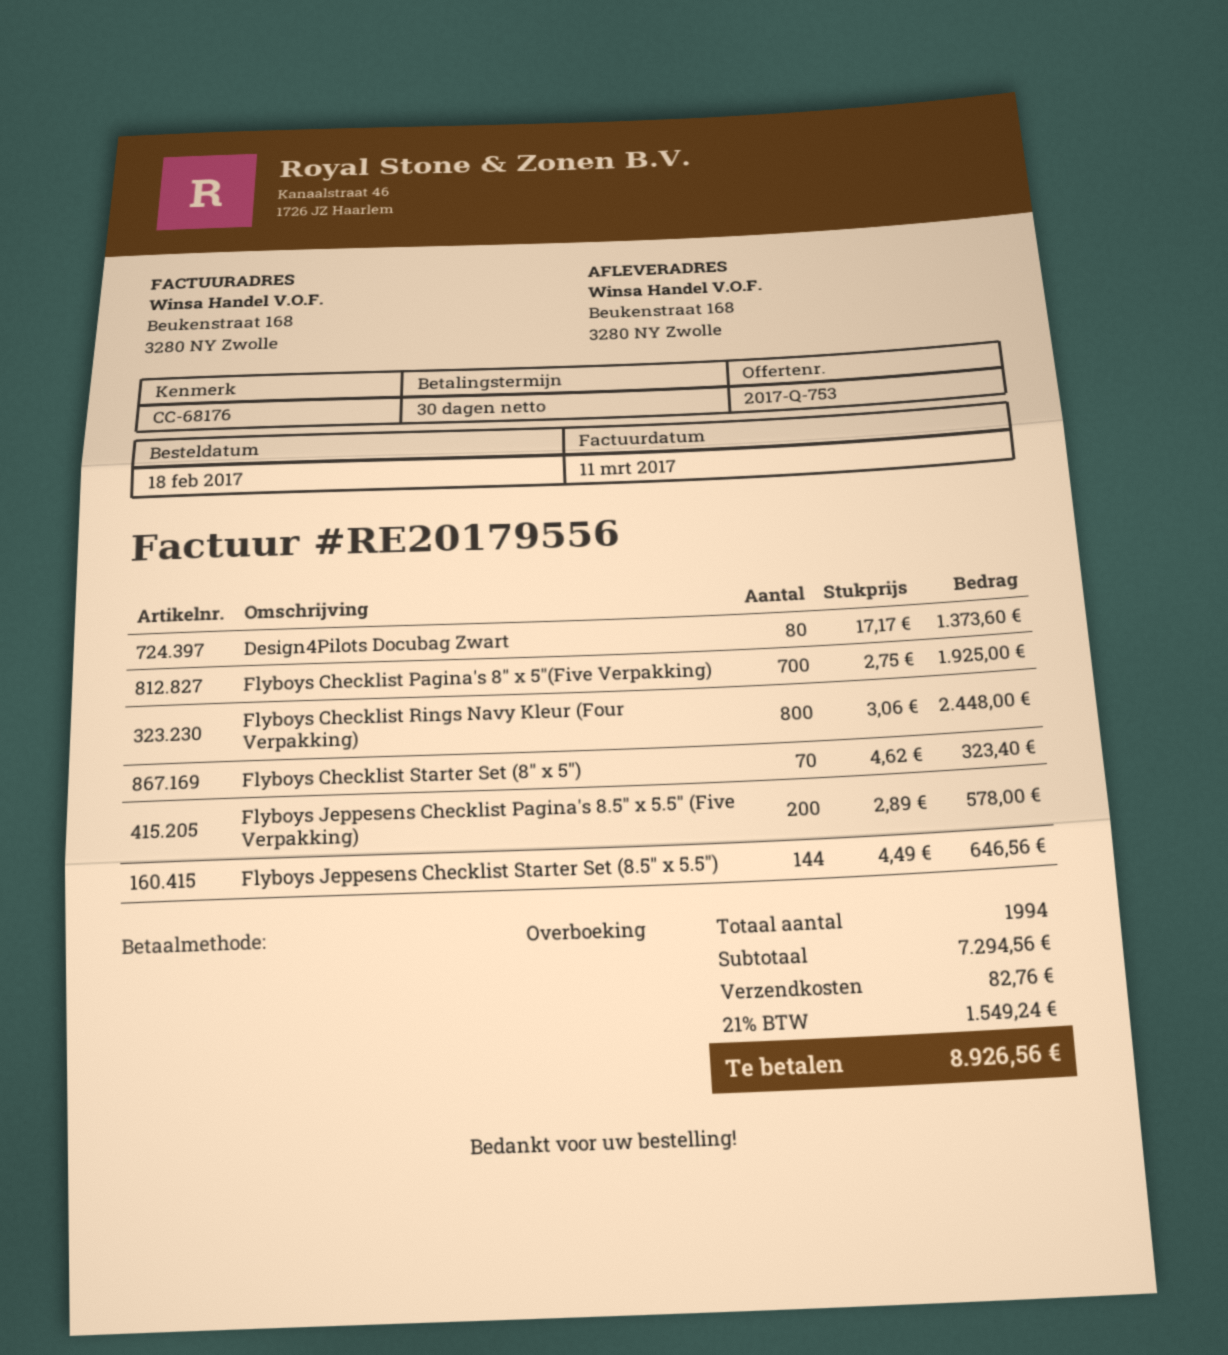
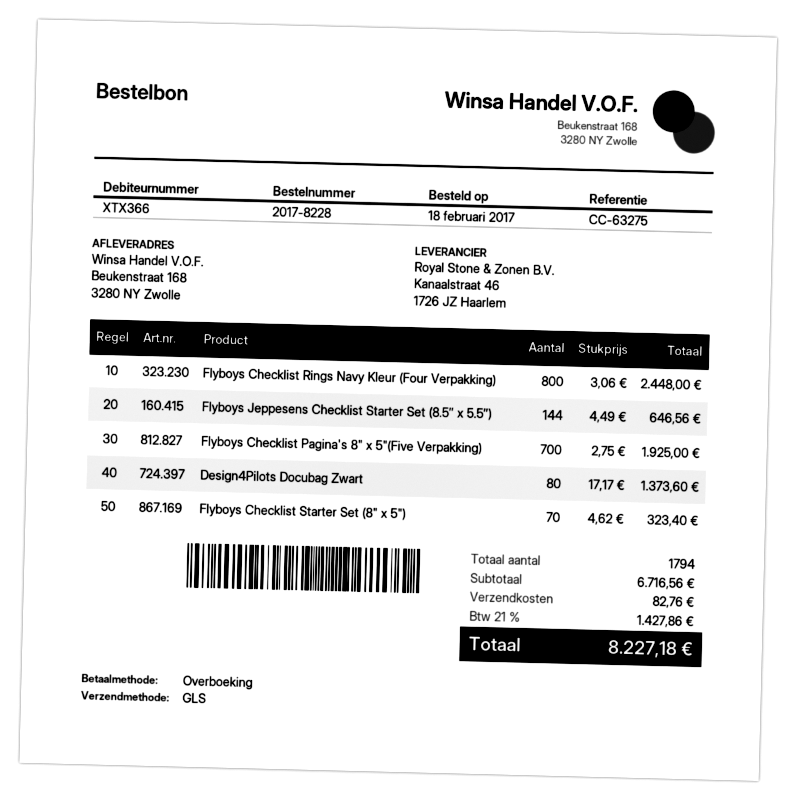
reference: CC-68176 -> CC-63275
Flyboys Jeppesens Checklist Pagina's 8.5" x 5.5" (Five Verpakking): 200 x 2.89 = 578.00 -> none
total quantity: 1994 -> 1794
subtotal: 7294.56 -> 6716.56
tax: 21% = 1549.24 -> 21% = 1427.86
total: 8926.56 -> 8227.18

